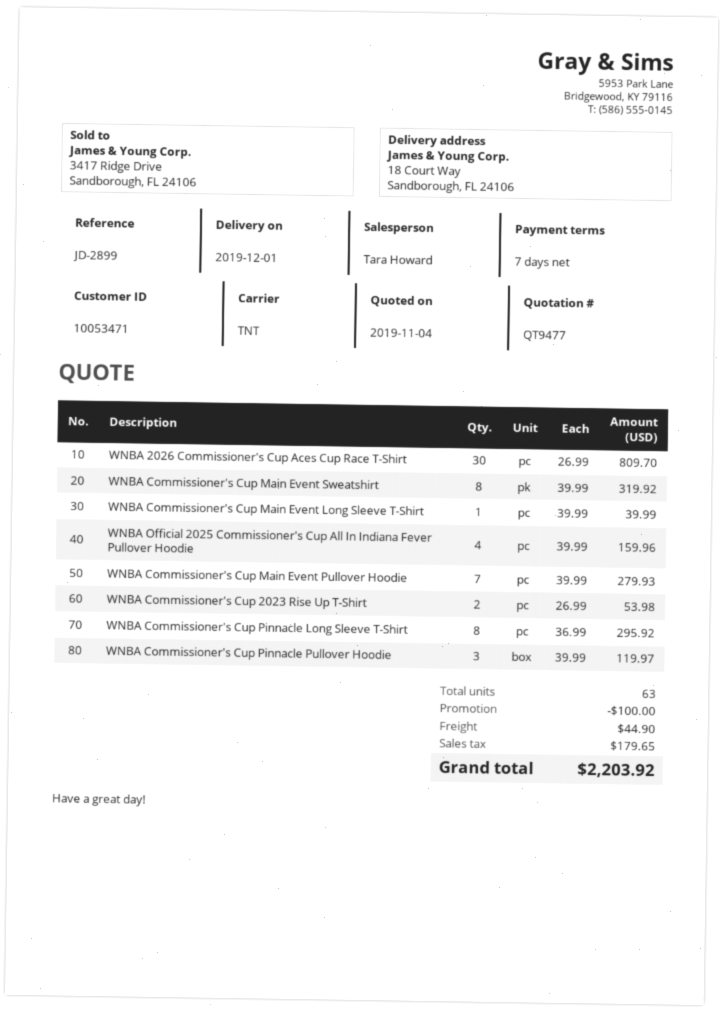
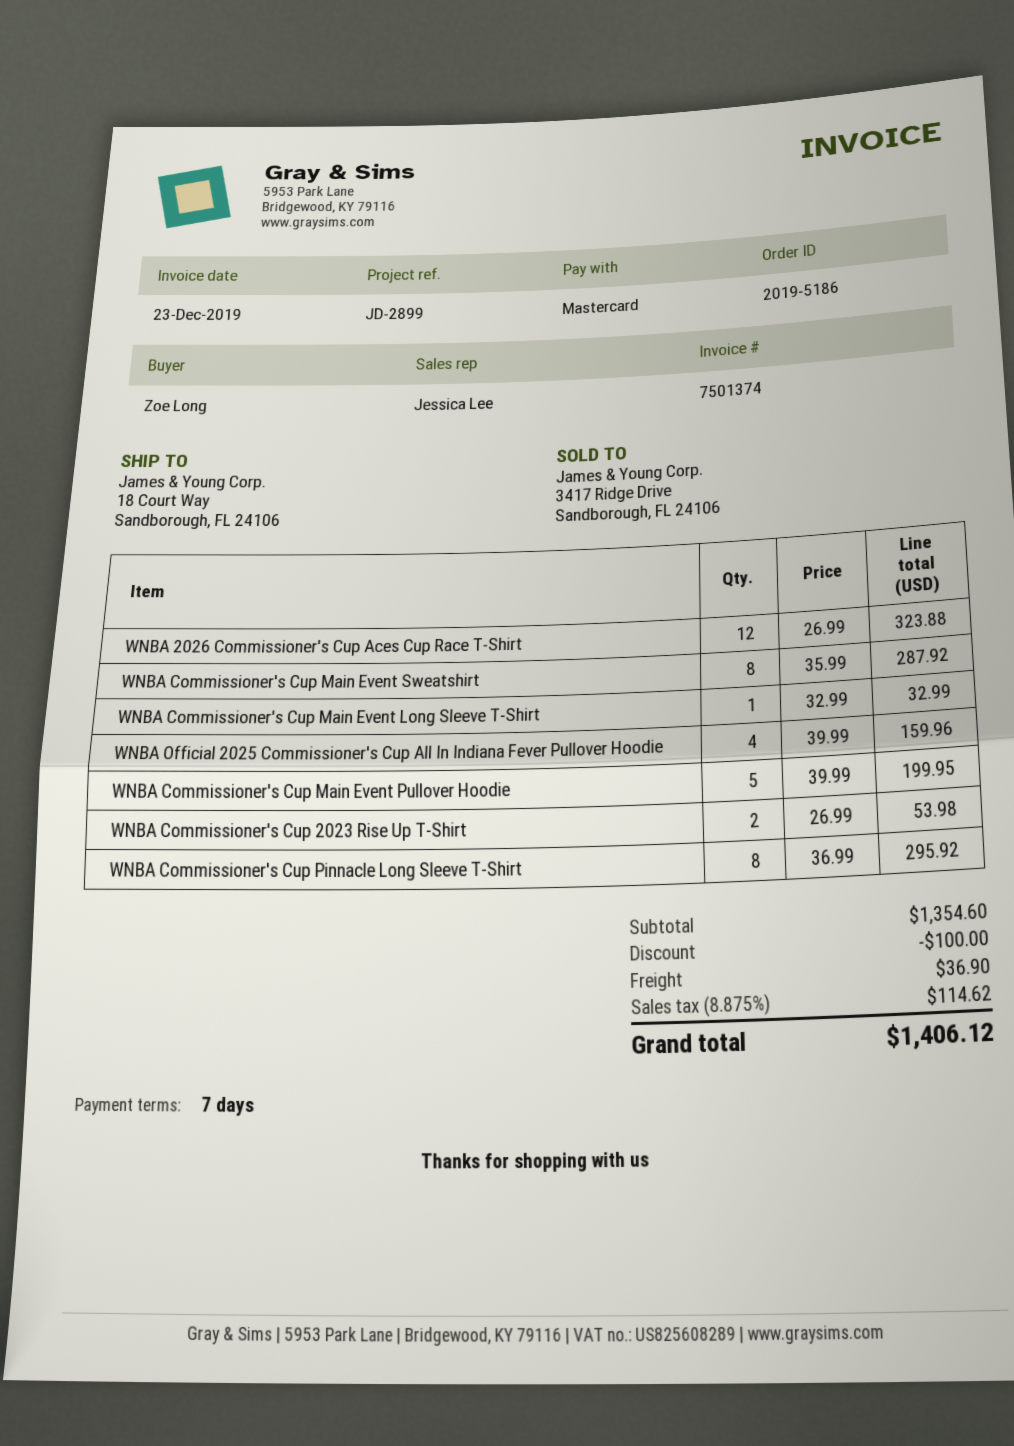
sales rep: Tara Howard -> Jessica Lee
WNBA 2026 Commissioner's Cup Aces Cup Race T-Shirt: 30 x 26.99 = 809.70 -> 12 x 26.99 = 323.88
WNBA Commissioner's Cup Main Event Sweatshirt: 8 x 39.99 = 319.92 -> 8 x 35.99 = 287.92
WNBA Commissioner's Cup Main Event Long Sleeve T-Shirt: 1 x 39.99 = 39.99 -> 1 x 32.99 = 32.99
WNBA Commissioner's Cup Main Event Pullover Hoodie: 7 x 39.99 = 279.93 -> 5 x 39.99 = 199.95
WNBA Commissioner's Cup Pinnacle Pullover Hoodie: 3 x 39.99 = 119.97 -> none
shipping: 44.90 -> 36.90
tax: 179.65 -> 114.62
total: 2203.92 -> 1406.12

